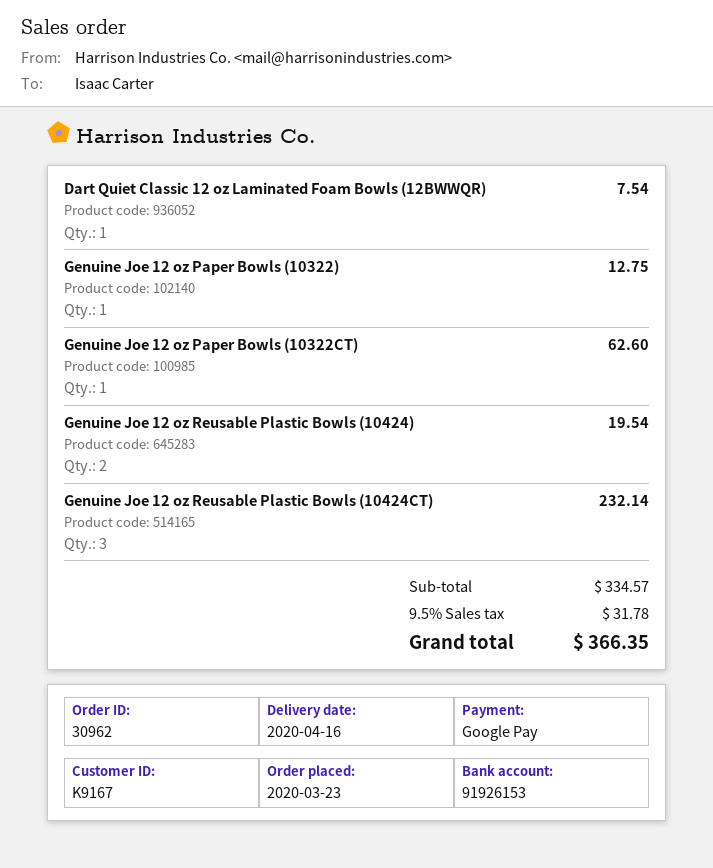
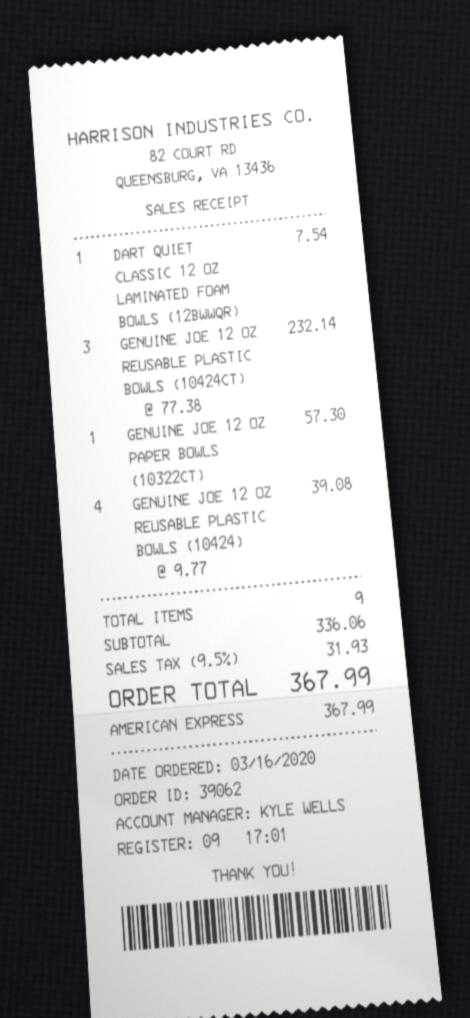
order number: 30962 -> 39062
order date: 2020-03-23 -> 2020-03-16
payment method: Google Pay -> American Express
Genuine Joe 12 oz Paper Bowls (10322): 1 for 12.75 -> none
Genuine Joe 12 oz Paper Bowls (10322CT): 1 for 62.60 -> 1 for 57.30
Genuine Joe 12 oz Reusable Plastic Bowls (10424): 2 for 19.54 -> 4 for 39.08
subtotal: 334.57 -> 336.06
tax: 9.5% = 31.78 -> 9.5% = 31.93
total: 366.35 -> 367.99

